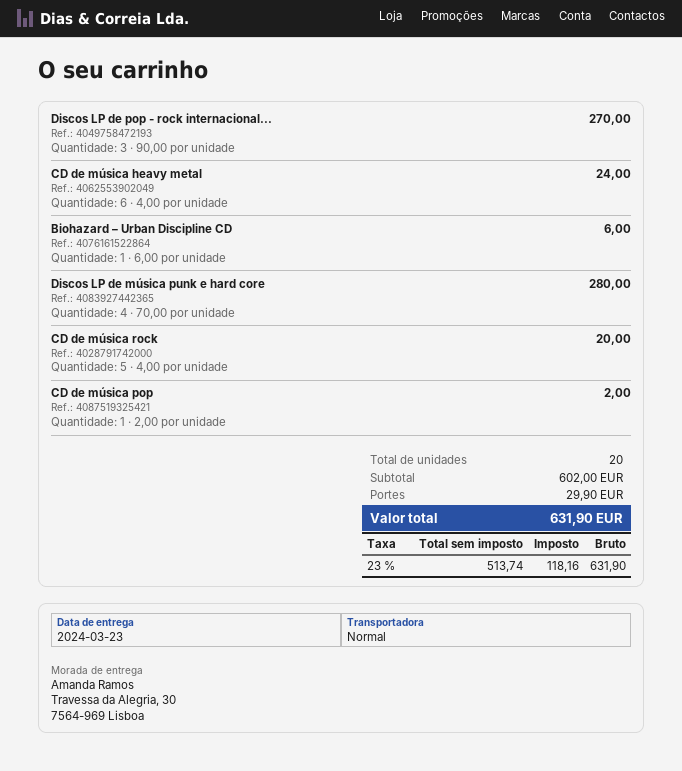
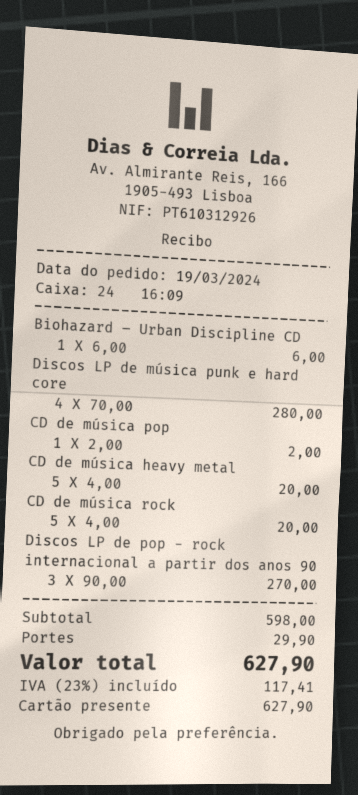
CD de música heavy metal: 6 x 4.00 = 24.00 -> 5 x 4.00 = 20.00
subtotal: 602.00 -> 598.00
tax: 23% = 118.16 -> 23% = 117.41
total: 631.90 -> 627.90

